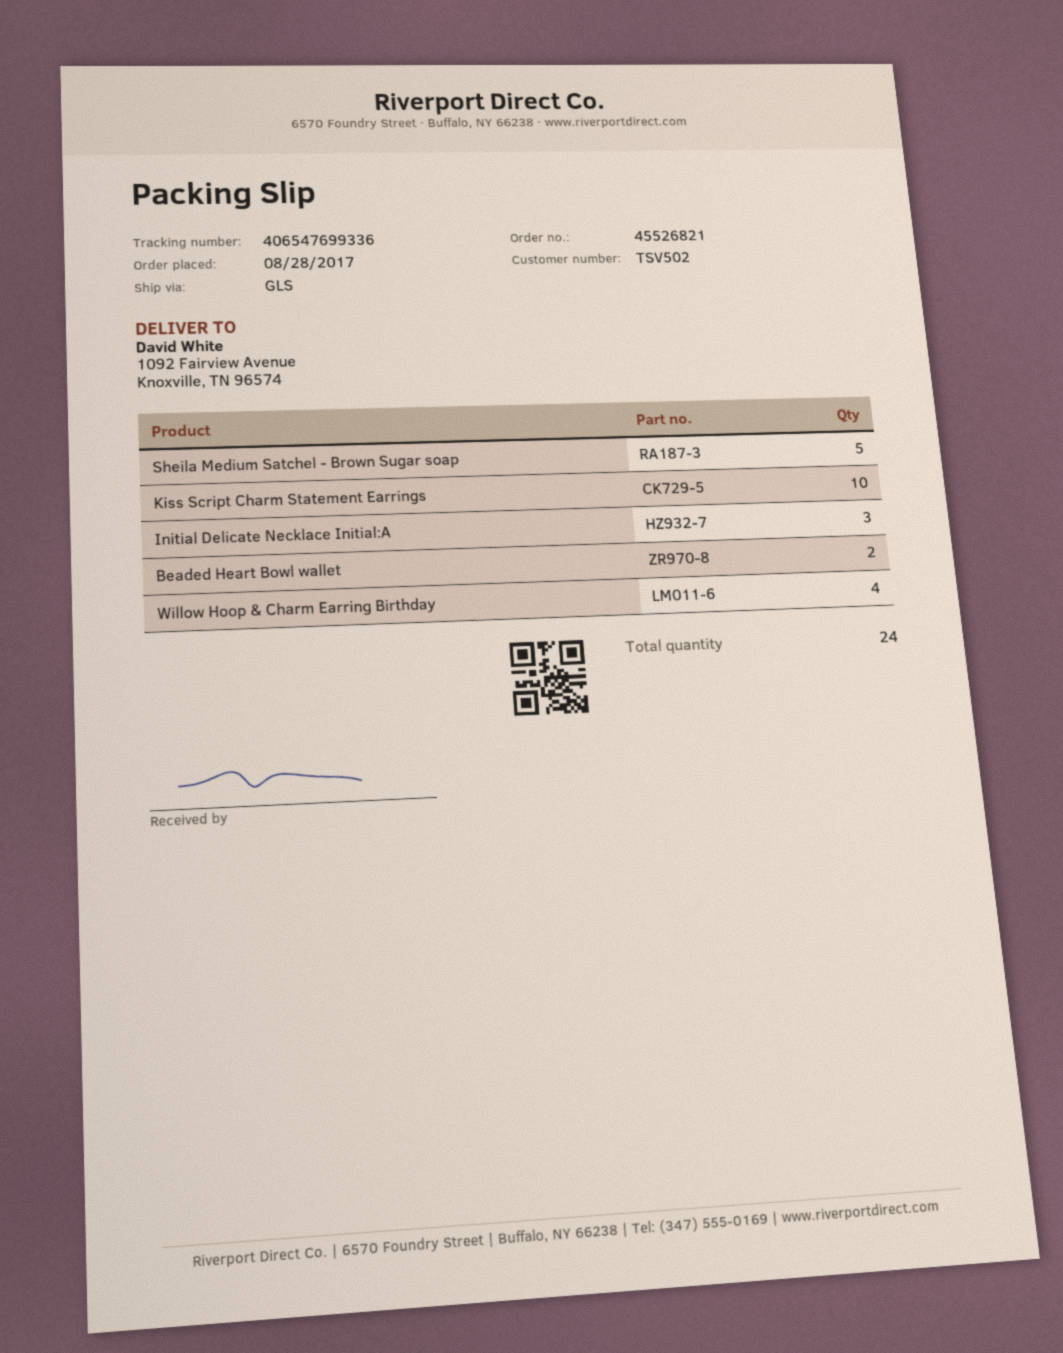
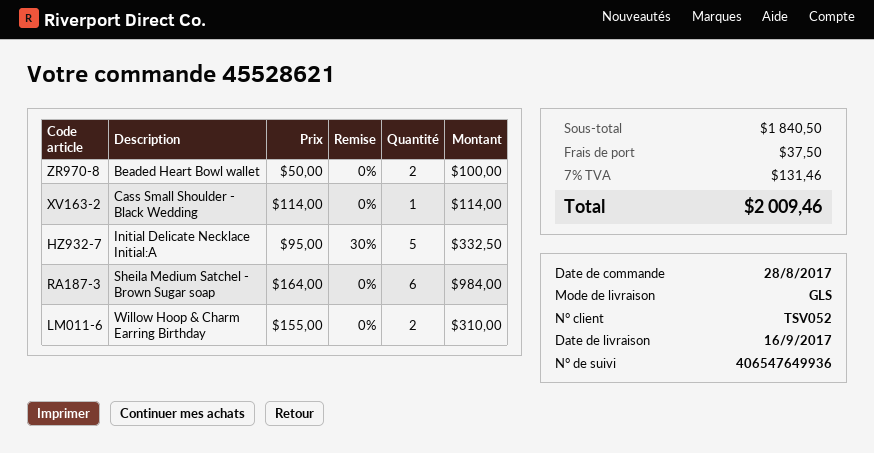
order number: 45526821 -> 45528621
customer number: TSV502 -> TSV052
tracking number: 406547699336 -> 406547649936
Sheila Medium Satchel - Brown Sugar soap: 5 -> 6
Kiss Script Charm Statement Earrings: 10 -> none
Initial Delicate Necklace Initial:A: 3 -> 5
Willow Hoop & Charm Earring Birthday: 4 -> 2
Cass Small Shoulder - Black Wedding: none -> 1

